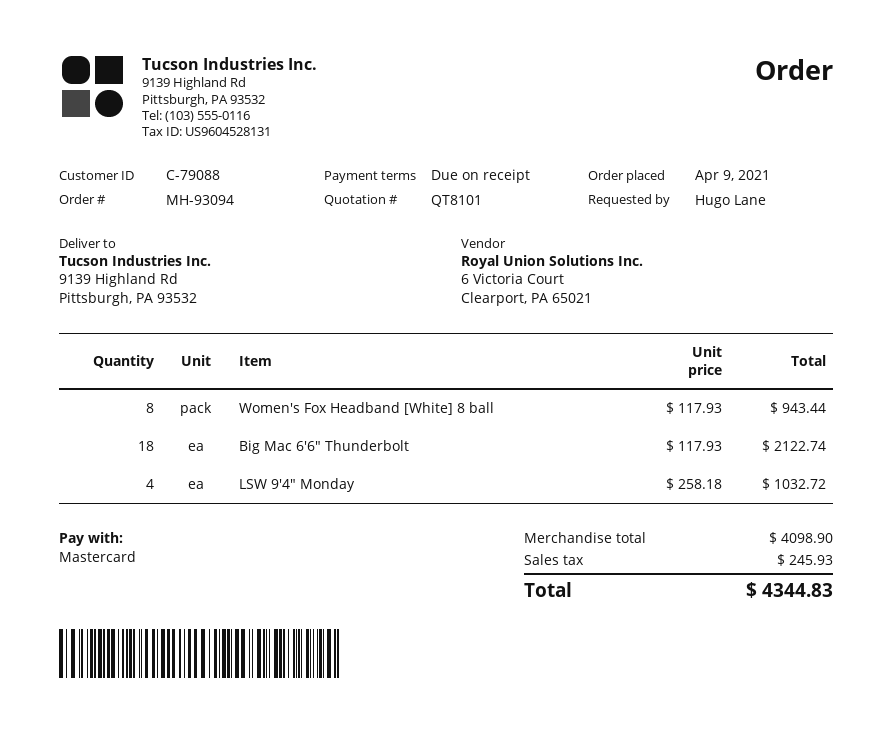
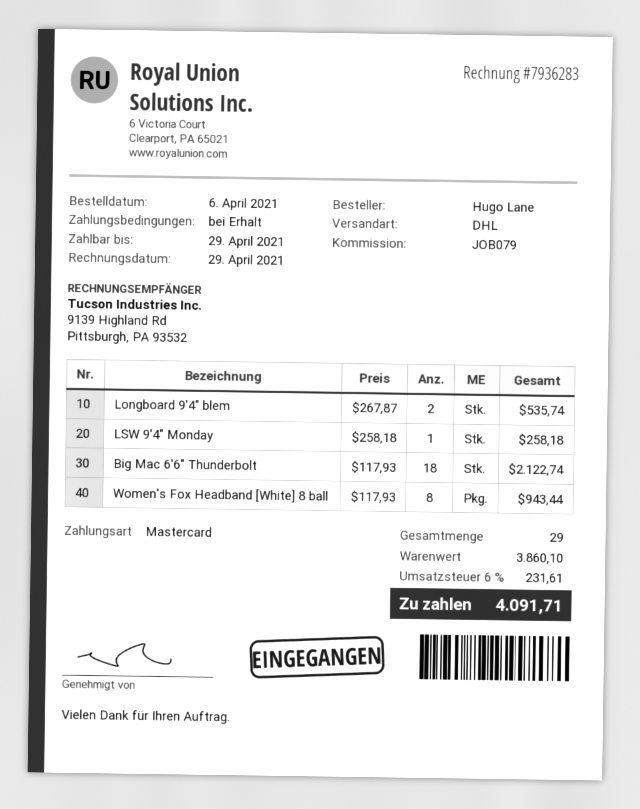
order date: 2021-04-09 -> 2021-04-06
LSW 9'4" Monday: 4 x 258.18 = 1032.72 -> 1 x 258.18 = 258.18
Longboard 9'4" blem: none -> 2 x 267.87 = 535.74
subtotal: 4098.90 -> 3860.10
tax: 245.93 -> 231.61
total: 4344.83 -> 4091.71

